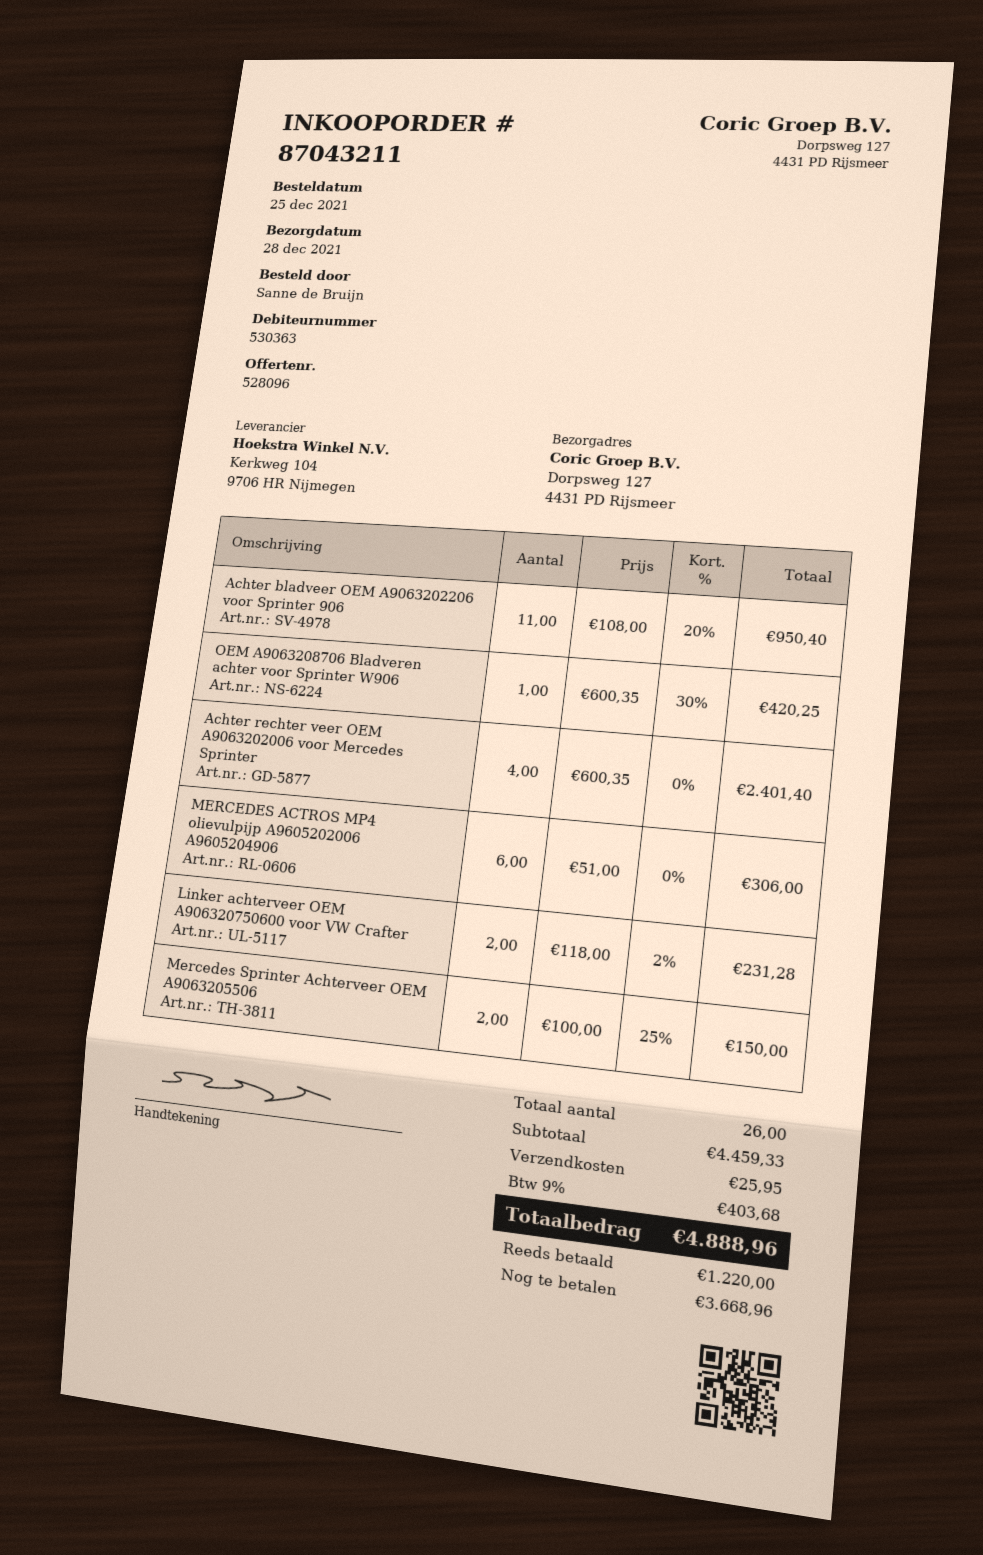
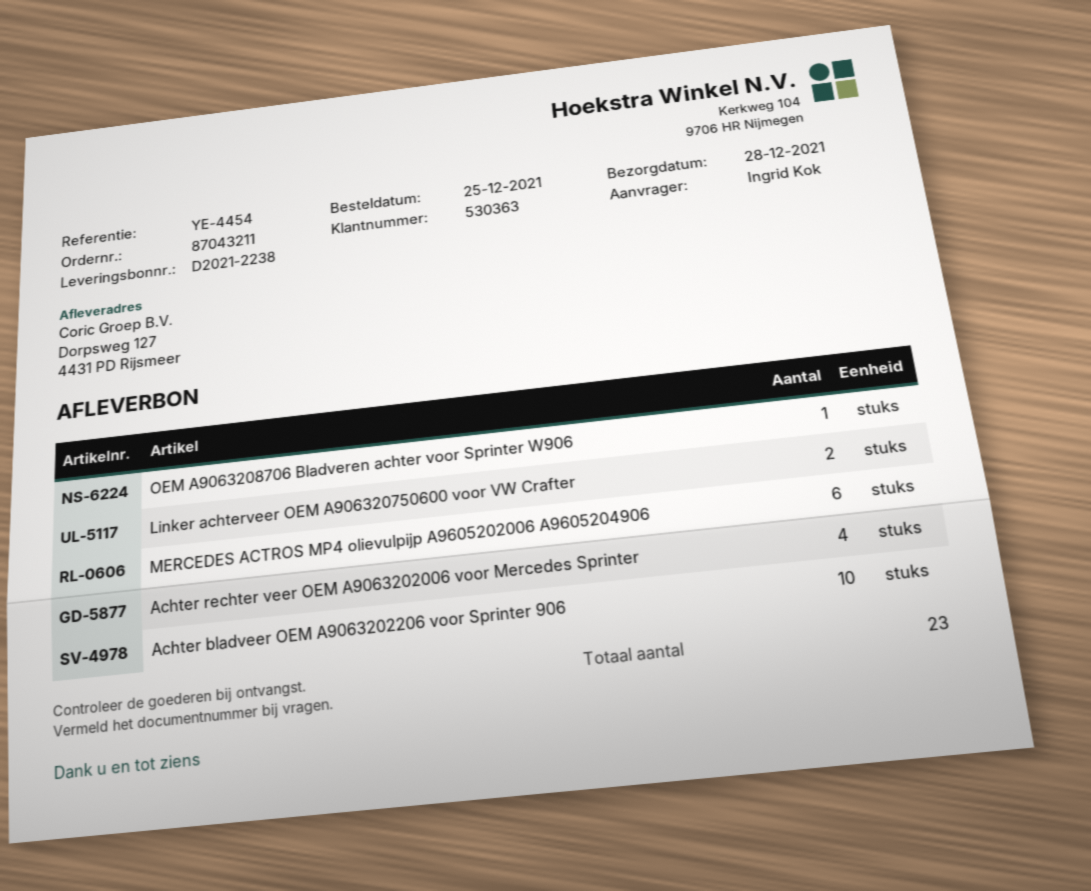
ordered by: Sanne de Bruijn -> Ingrid Kok
Achter bladveer OEM A9063202206 voor Sprinter 906: 11 -> 10
Mercedes Sprinter Achterveer OEM A9063205506: 2 -> none
total quantity: 26 -> 23

